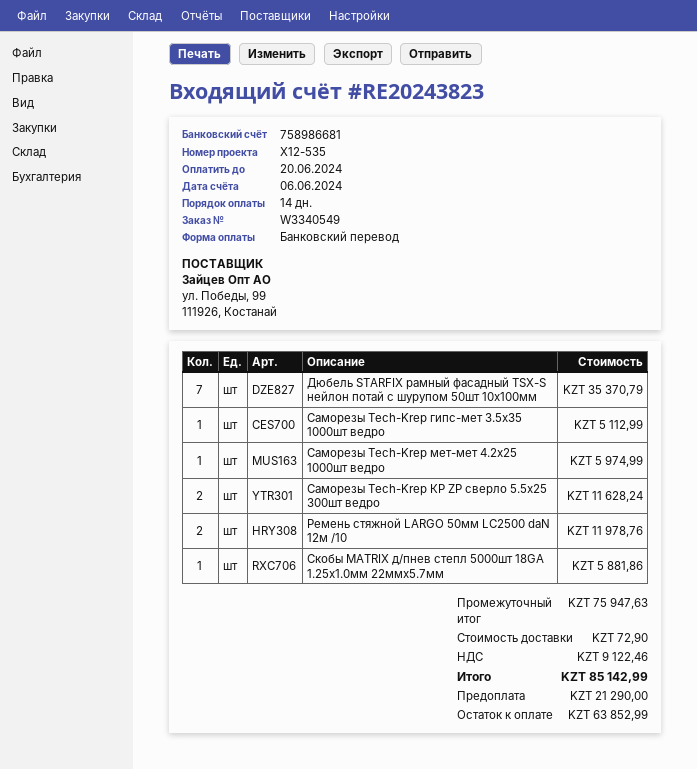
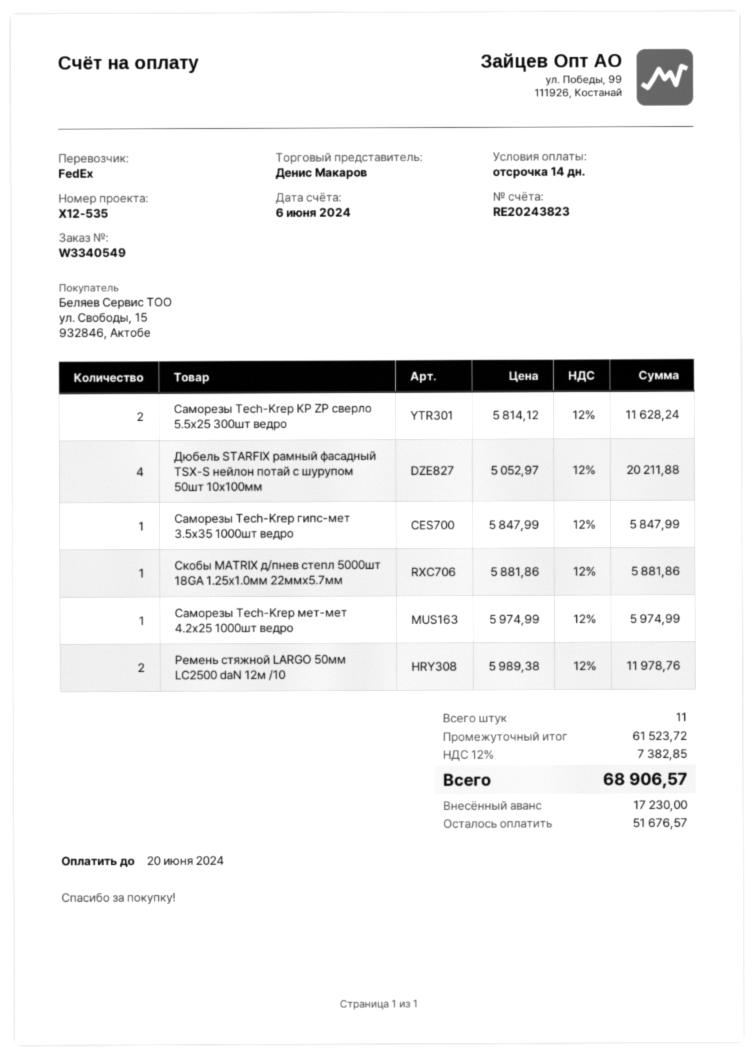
Дюбель STARFIX рамный фасадный TSX-S нейлон потай с шурупом 50шт 10x100мм: 7 for 35370.79 -> 4 for 20211.88
Саморезы Tech-Krep гипс-мет 3.5х35 1000шт ведро: 1 for 5112.99 -> 1 for 5847.99
subtotal: 75947.63 -> 61523.72
shipping: 72.90 -> none
tax: 9122.46 -> 7382.85
total: 85142.99 -> 68906.57
deposit: 21290.00 -> 17230.00
balance: 63852.99 -> 51676.57

